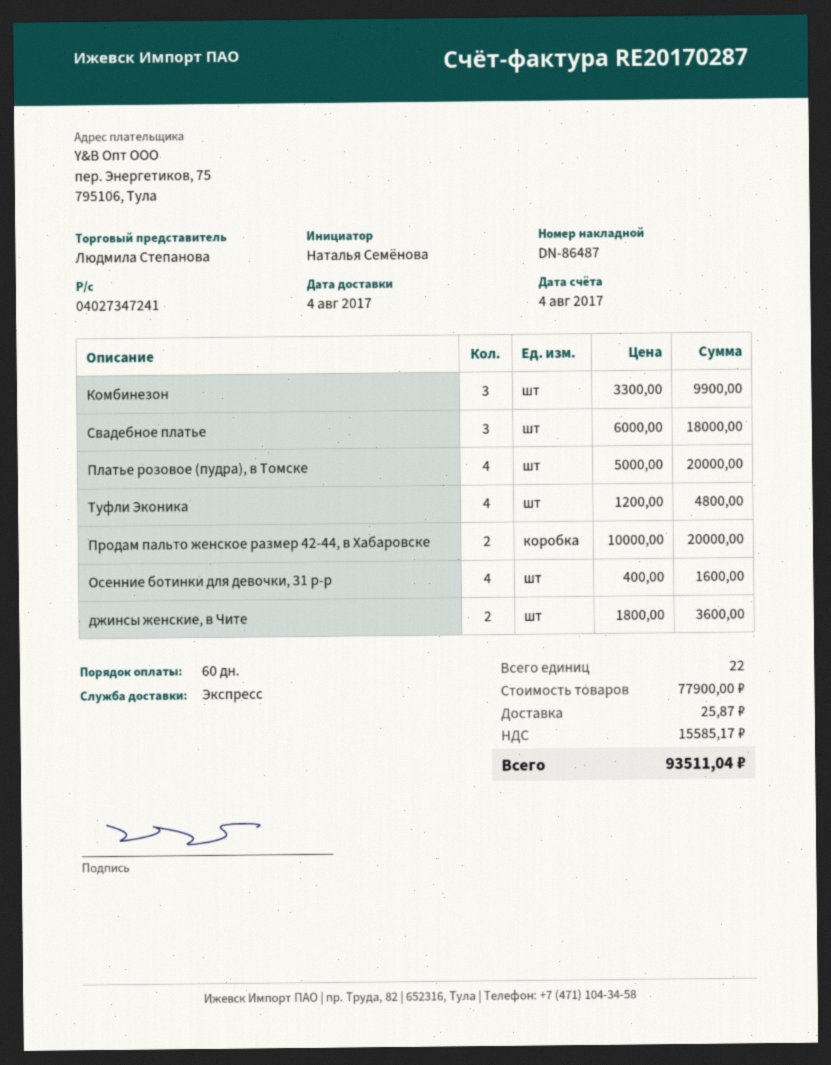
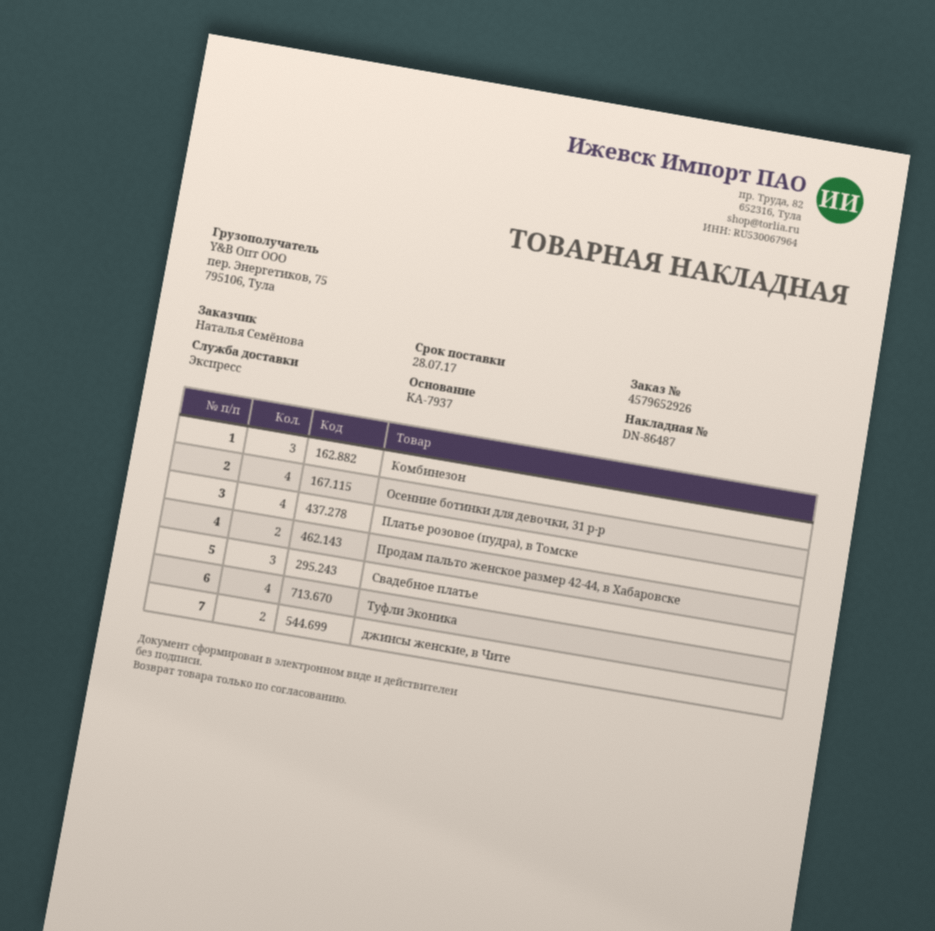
delivery date: 2017-08-04 -> 2017-07-28

